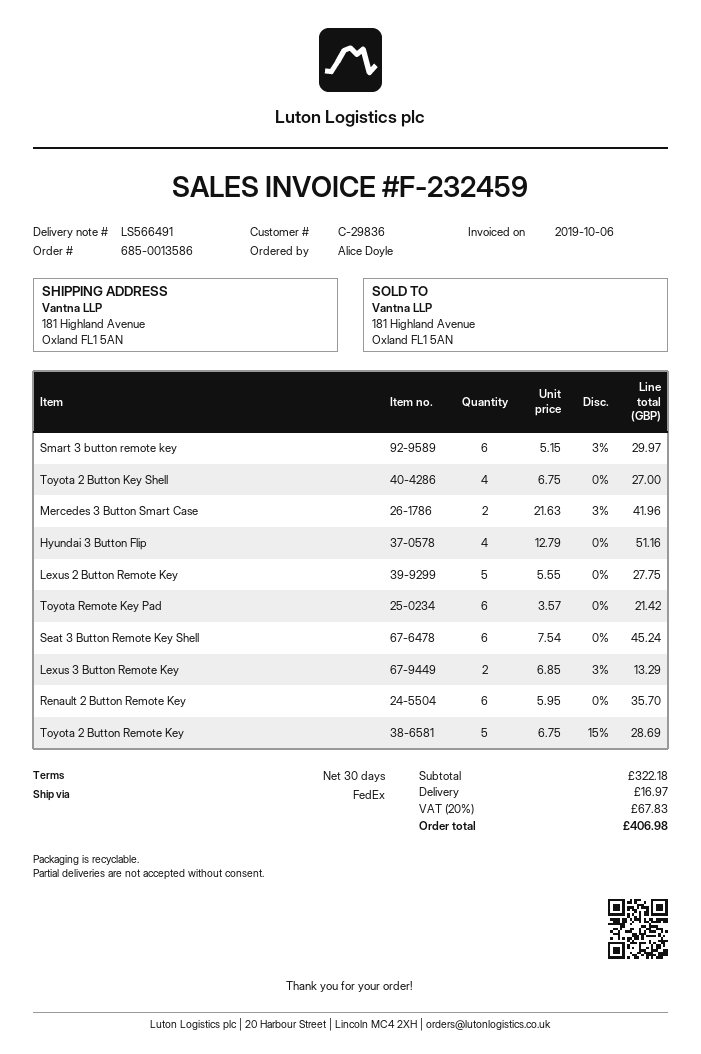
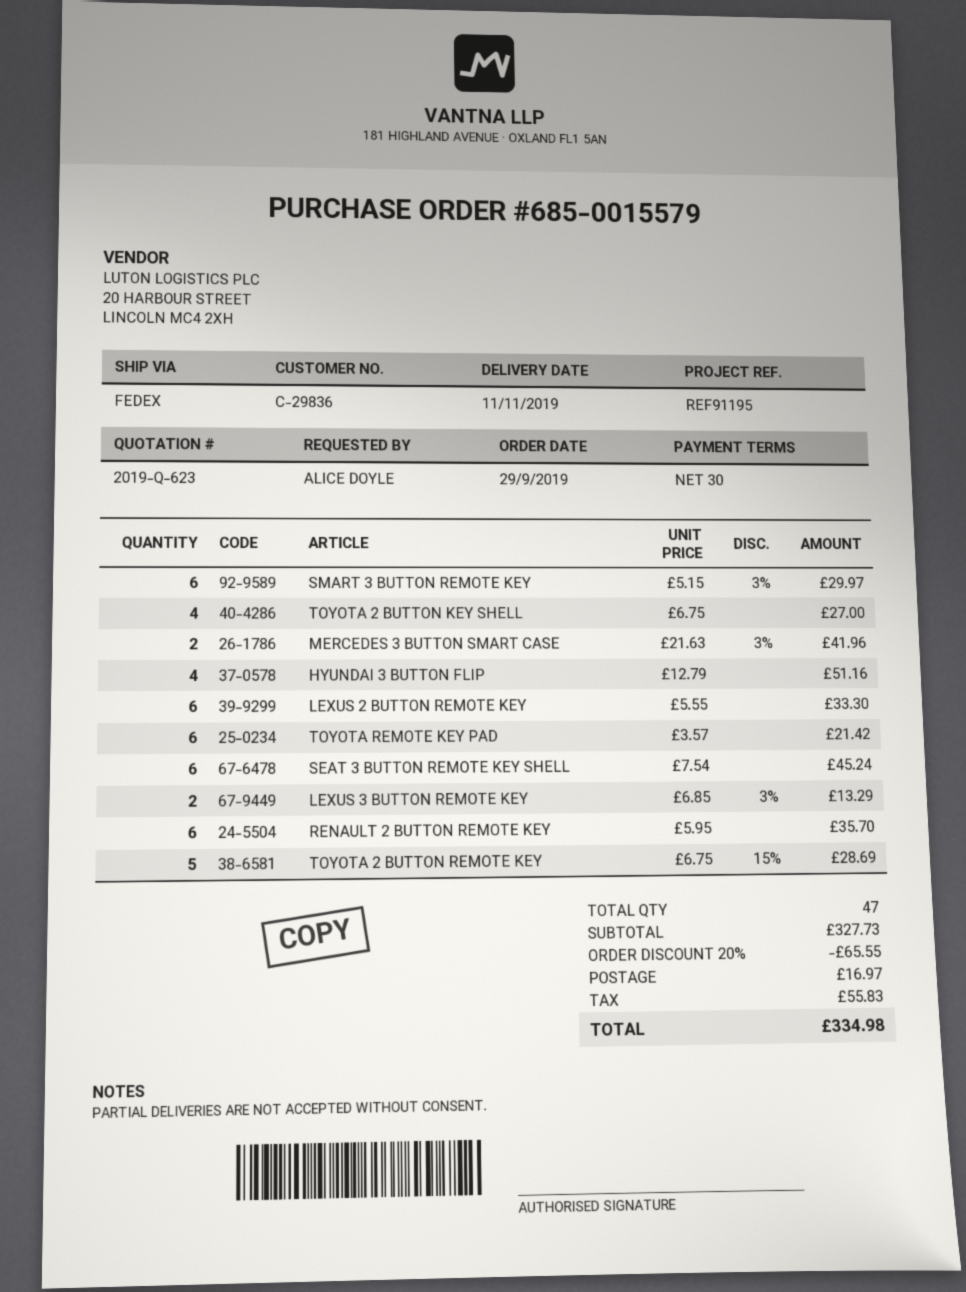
order number: 685-0013586 -> 685-0015579
Lexus 2 Button Remote Key: 5 x 5.55 = 27.75 -> 6 x 5.55 = 33.30
subtotal: 322.18 -> 327.73
discount: none -> 20% = 65.55
tax: 67.83 -> 55.83
total: 406.98 -> 334.98

